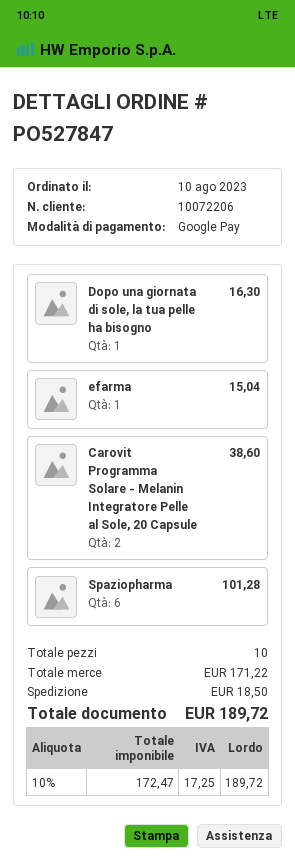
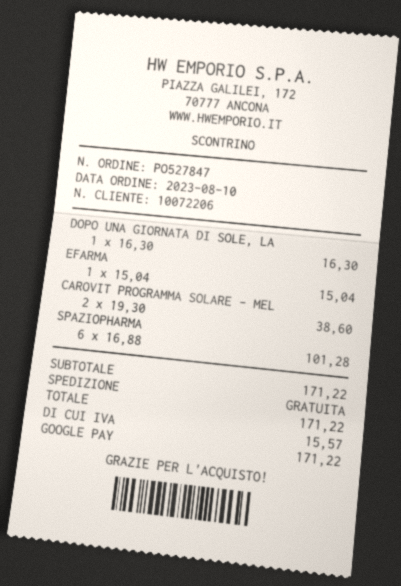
shipping: 18.50 -> 0.00
tax: 17.25 -> 15.57
total: 189.72 -> 171.22

